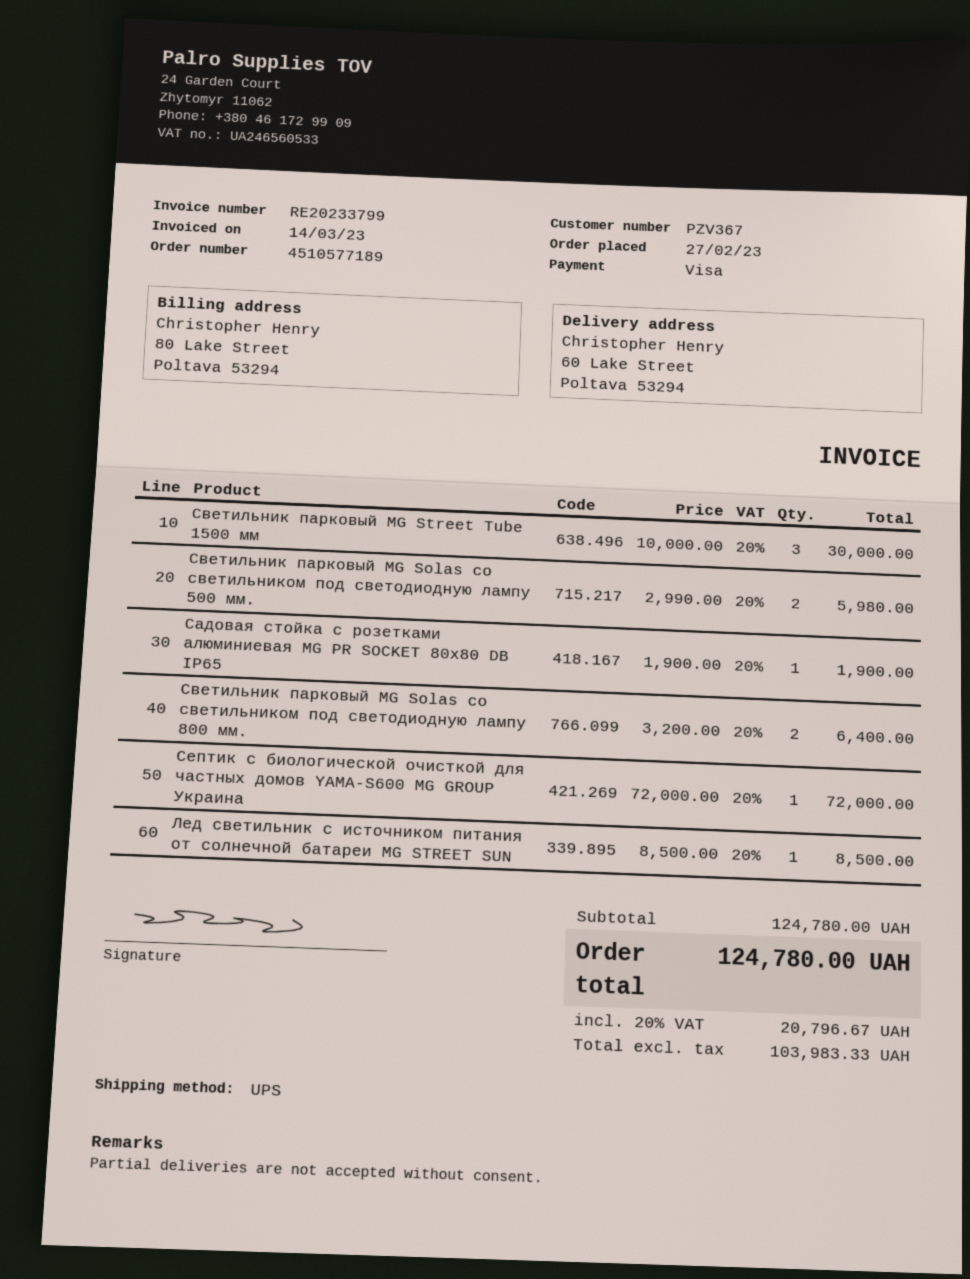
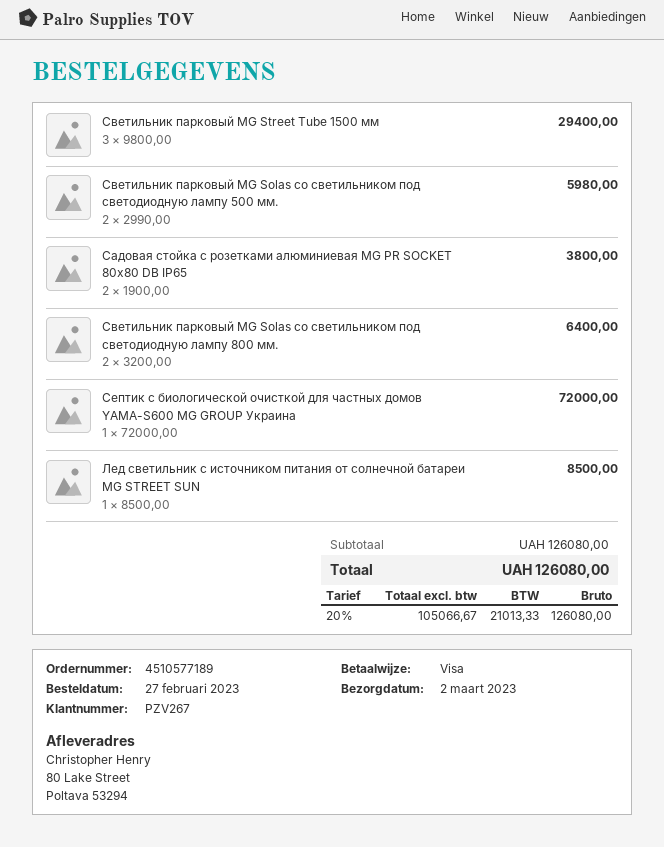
customer number: PZV367 -> PZV267
ship to: 60 Lake Street, Poltava 53294 -> 80 Lake Street, Poltava 53294
Светильник парковый MG Street Tube 1500 мм: 3 x 10000.00 = 30000.00 -> 3 x 9800.00 = 29400.00
Садовая стойка с розетками алюминиевая MG PR SOCKET 80x80 DB IP65: 1 x 1900.00 = 1900.00 -> 2 x 1900.00 = 3800.00
subtotal: 124780.00 -> 126080.00
net: 103983.33 -> 105066.67
tax: 20% = 20796.67 -> 20% = 21013.33
total: 124780.00 -> 126080.00

